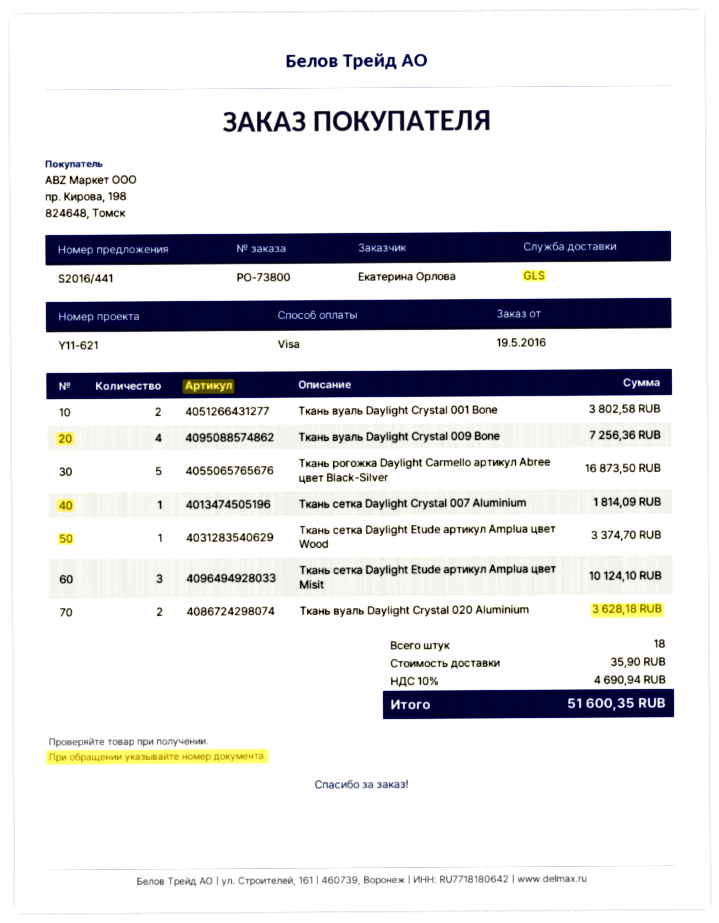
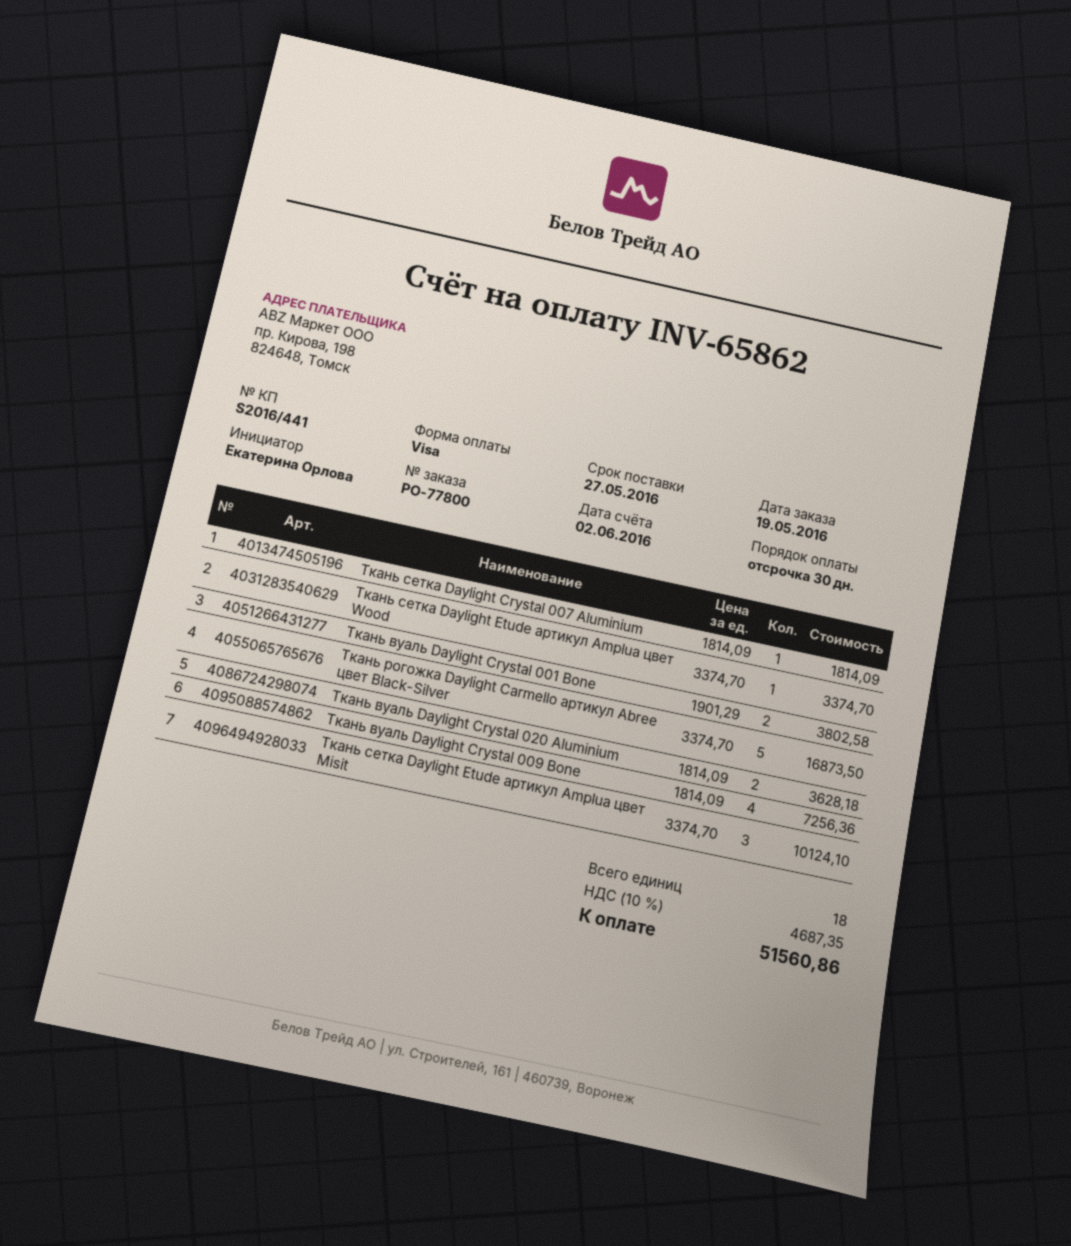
order number: PO-73800 -> PO-77800
shipping: 35.90 -> none
tax: 10% = 4690.94 -> 10% = 4687.35
total: 51600.35 -> 51560.86

